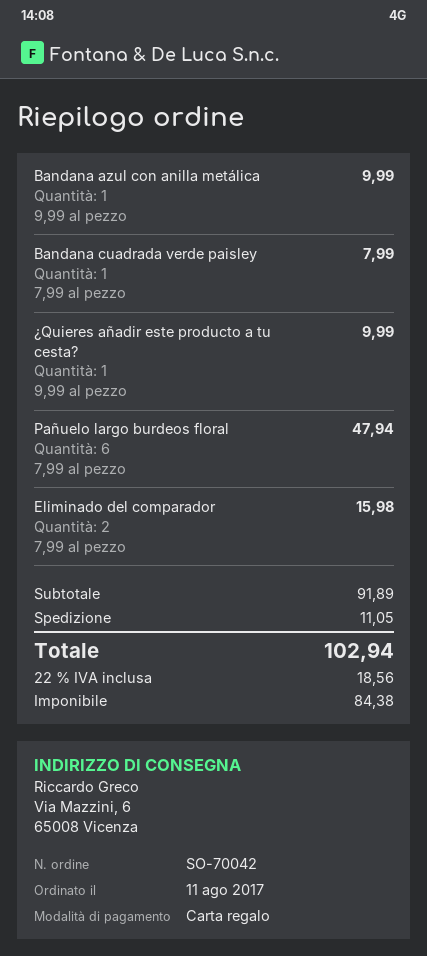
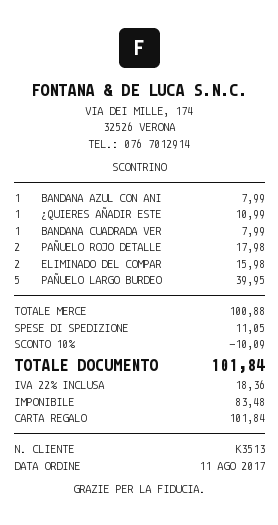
Bandana azul con anilla metálica: 1 for 9.99 -> 1 for 7.99
¿Quieres añadir este producto a tu cesta?: 1 for 9.99 -> 1 for 10.99
Pañuelo largo burdeos floral: 6 for 47.94 -> 5 for 39.95
PAÑUELO ROJO DETALLE: none -> 2 for 17.98
subtotal: 91.89 -> 100.88
discount: none -> 10% = 10.09
net: 84.38 -> 83.48
tax: 22% = 18.56 -> 22% = 18.36
total: 102.94 -> 101.84

